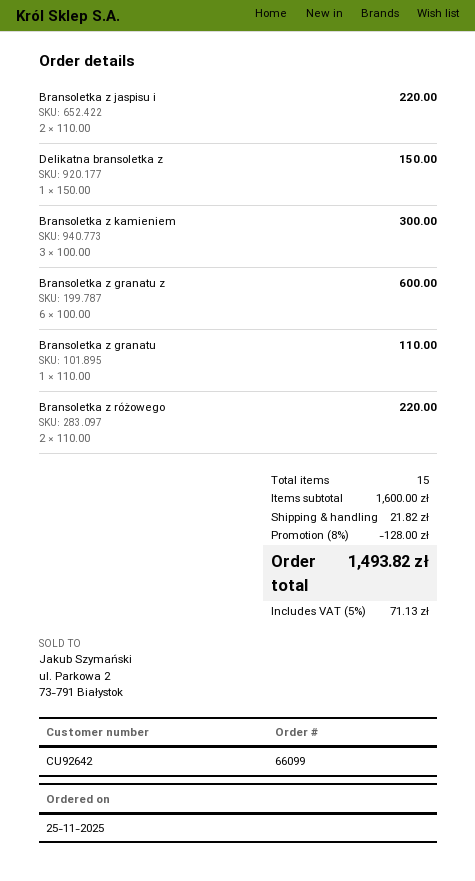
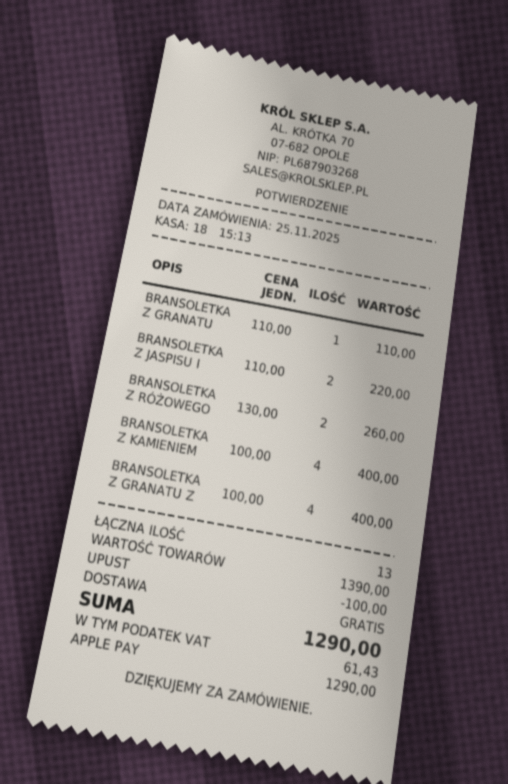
Delikatna bransoletka z: 1 x 150.00 = 150.00 -> none
Bransoletka z kamieniem: 3 x 100.00 = 300.00 -> 4 x 100.00 = 400.00
Bransoletka z granatu z: 6 x 100.00 = 600.00 -> 4 x 100.00 = 400.00
Bransoletka z różowego: 2 x 110.00 = 220.00 -> 2 x 130.00 = 260.00
total quantity: 15 -> 13
subtotal: 1600.00 -> 1390.00
discount: 128.00 -> 100.00
shipping: 21.82 -> 0.00
tax: 71.13 -> 61.43
total: 1493.82 -> 1290.00

